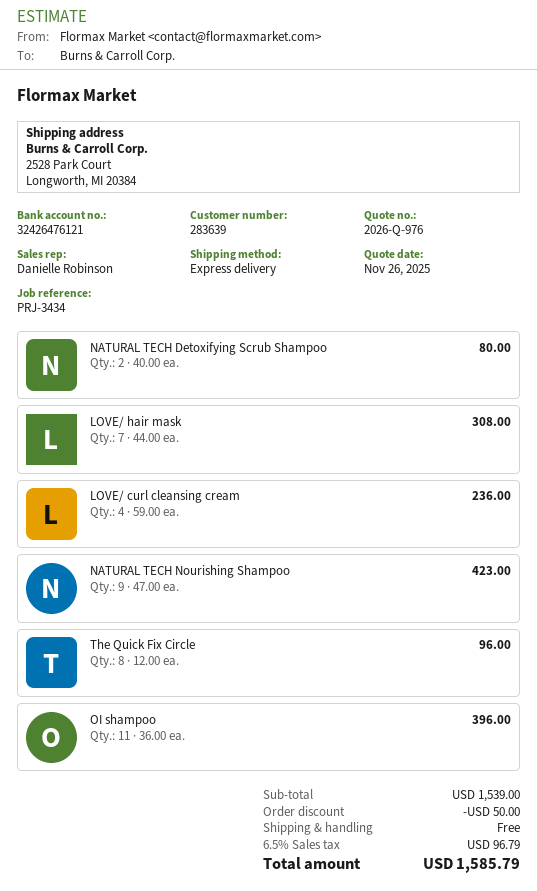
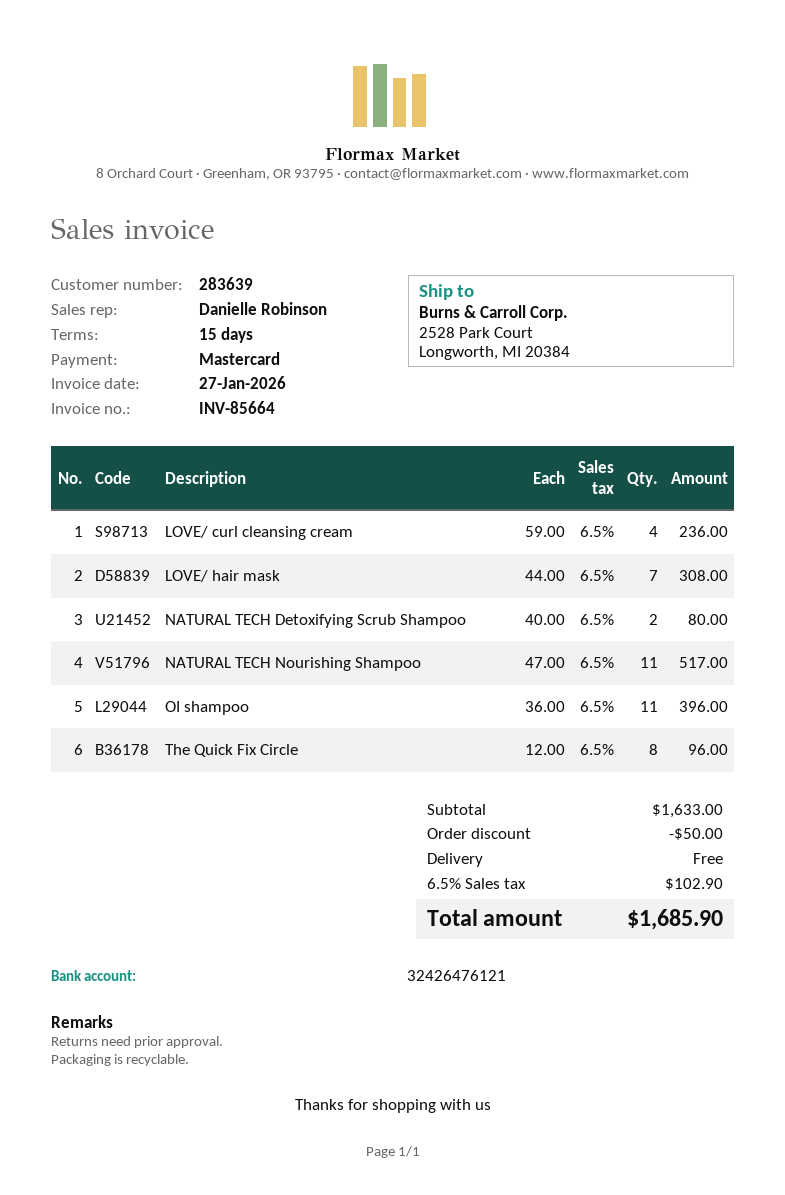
NATURAL TECH Nourishing Shampoo: 9 x 47.00 = 423.00 -> 11 x 47.00 = 517.00
subtotal: 1539.00 -> 1633.00
tax: 6.5% = 96.79 -> 6.5% = 102.90
total: 1585.79 -> 1685.90

